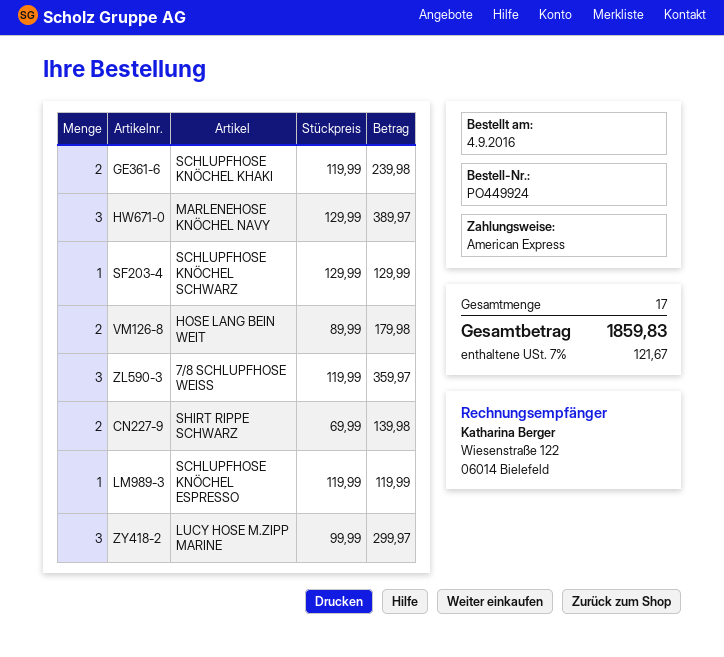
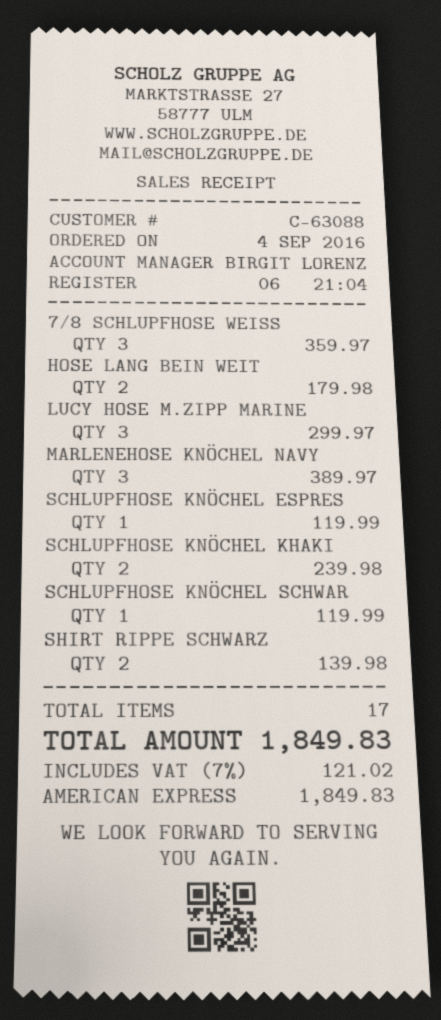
SCHLUPFHOSE KNÖCHEL SCHWARZ: 1 for 129.99 -> 1 for 119.99
tax: 7% = 121.67 -> 7% = 121.02
total: 1859.83 -> 1849.83

